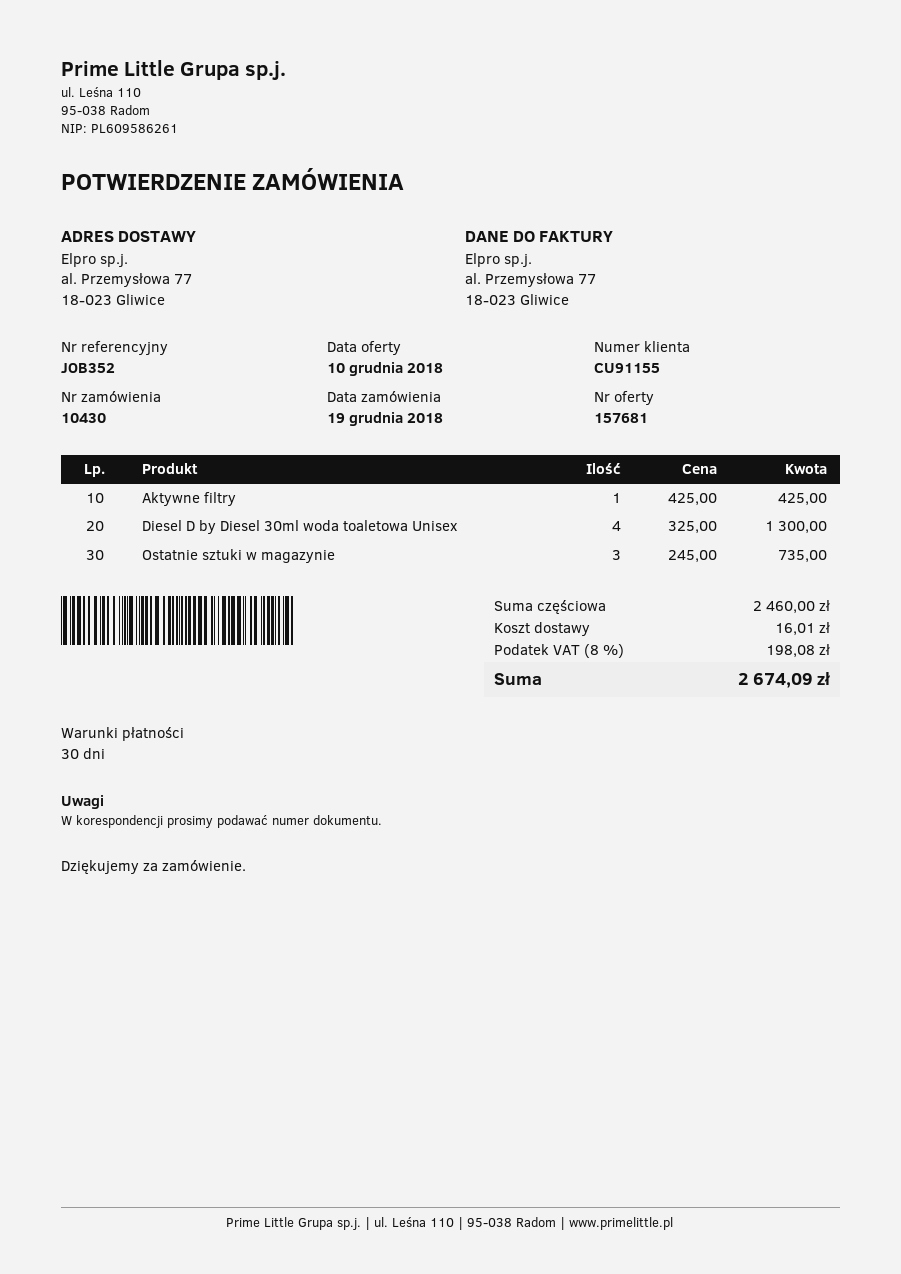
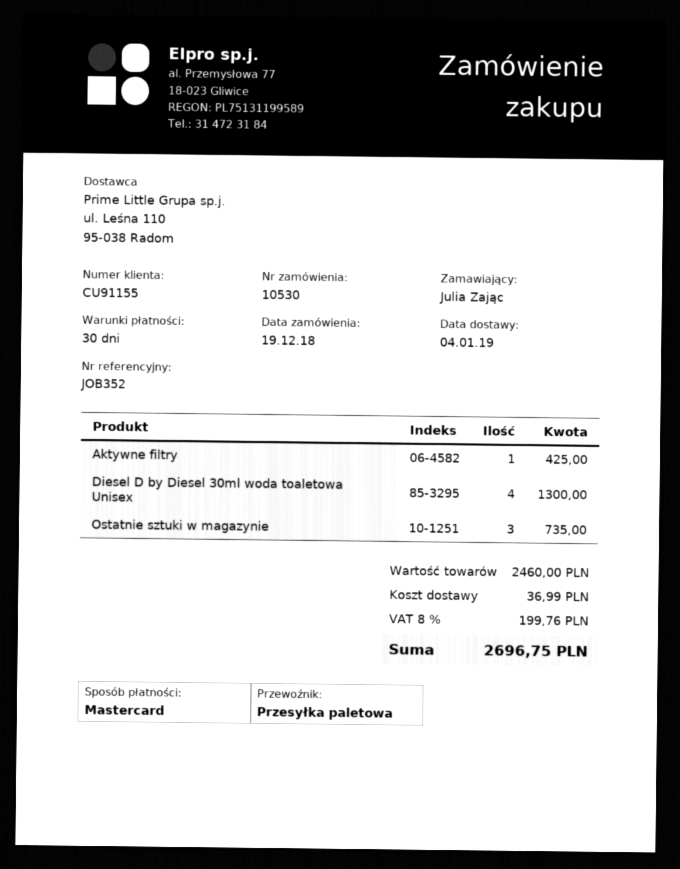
order number: 10430 -> 10530
shipping: 16.01 -> 36.99
tax: 8% = 198.08 -> 8% = 199.76
total: 2674.09 -> 2696.75

